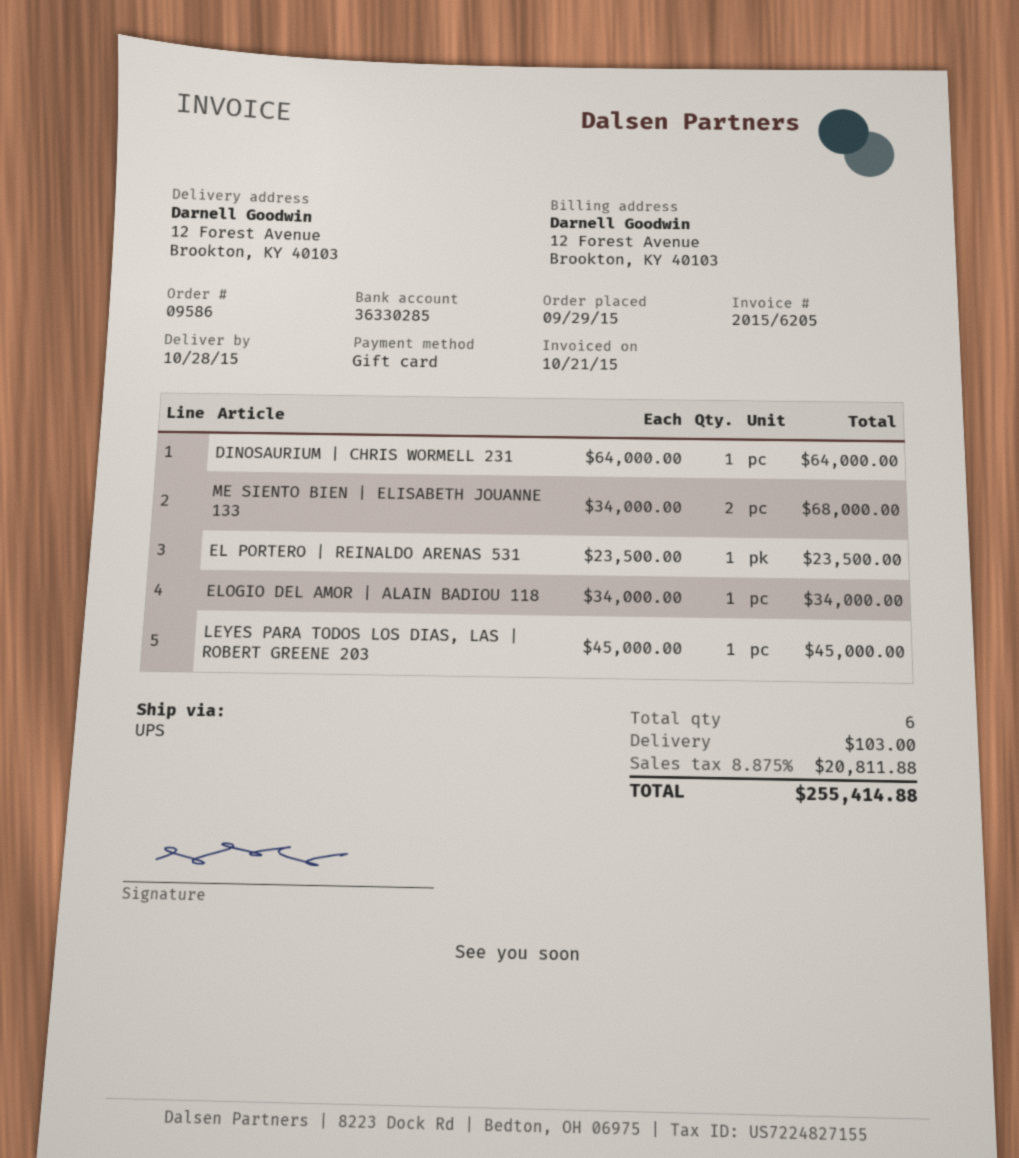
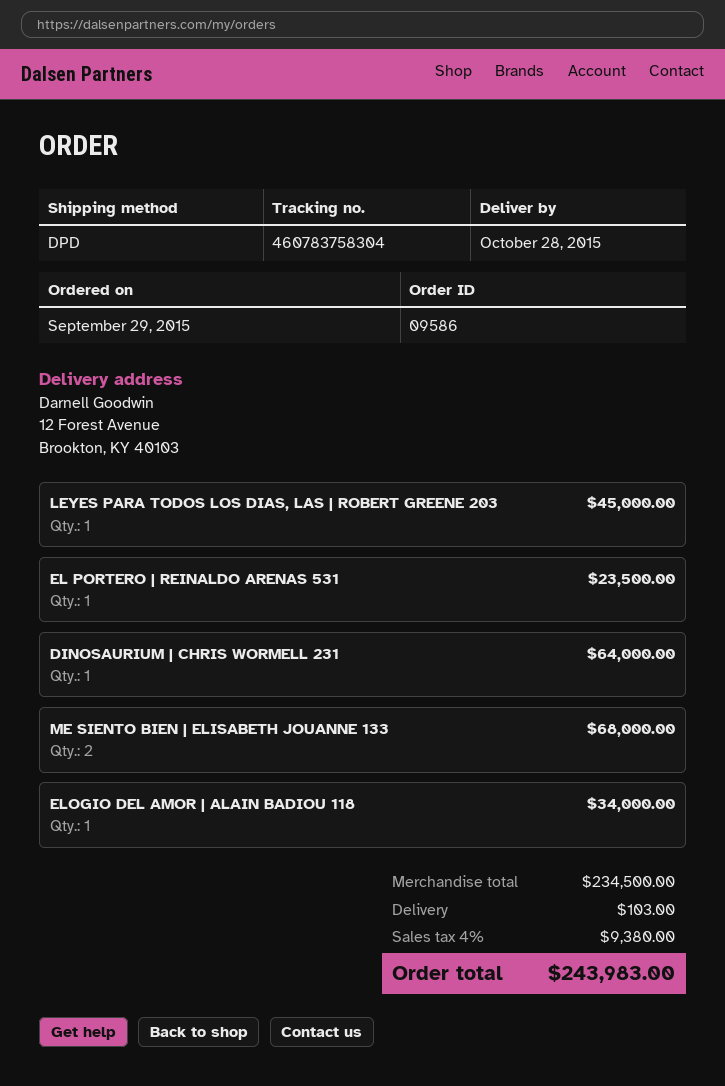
shipping method: UPS -> DPD
tax: 8.875% = 20811.88 -> 4% = 9380.00
total: 255414.88 -> 243983.00

